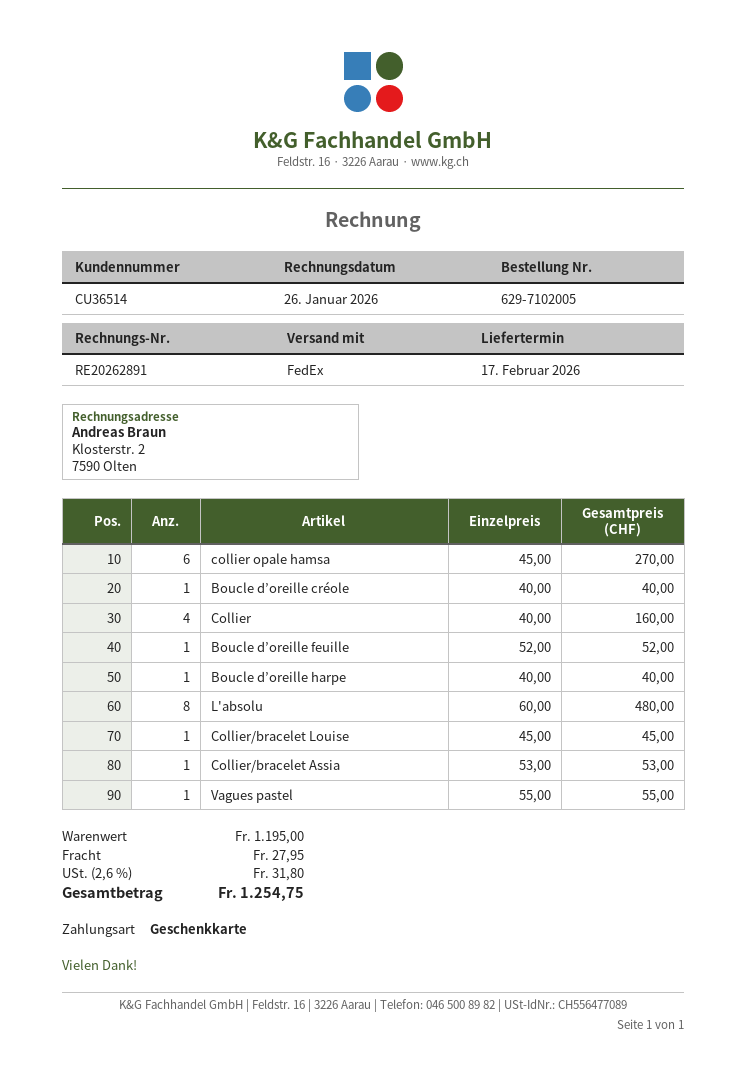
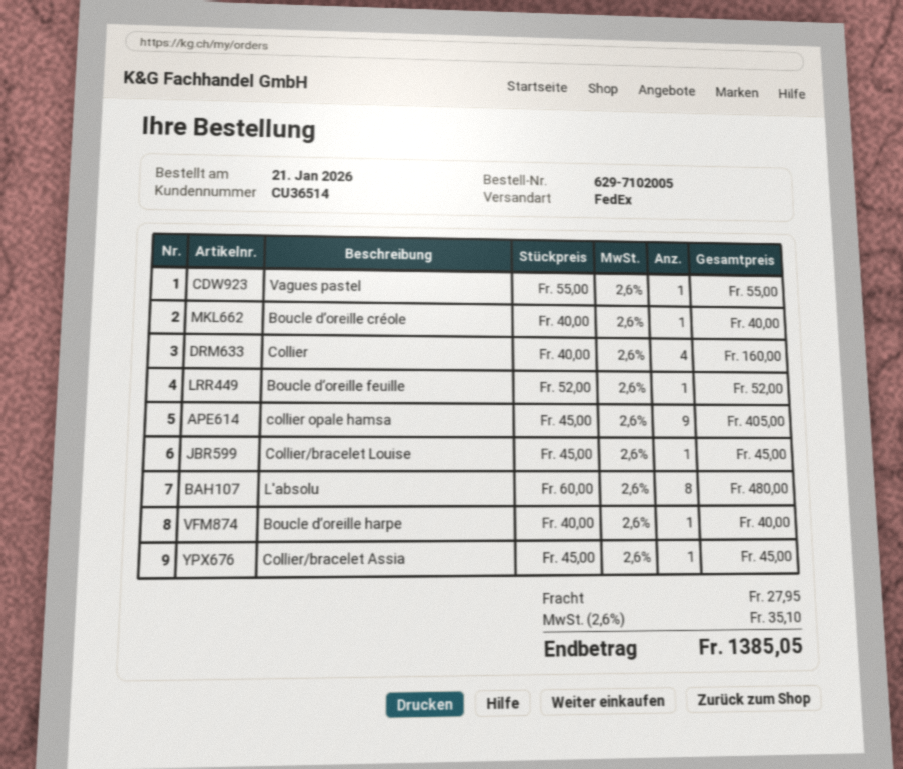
collier opale hamsa: 6 x 45.00 = 270.00 -> 9 x 45.00 = 405.00
Collier/bracelet Assia: 1 x 53.00 = 53.00 -> 1 x 45.00 = 45.00
tax: 2.6% = 31.80 -> 2.6% = 35.10
total: 1254.75 -> 1385.05

